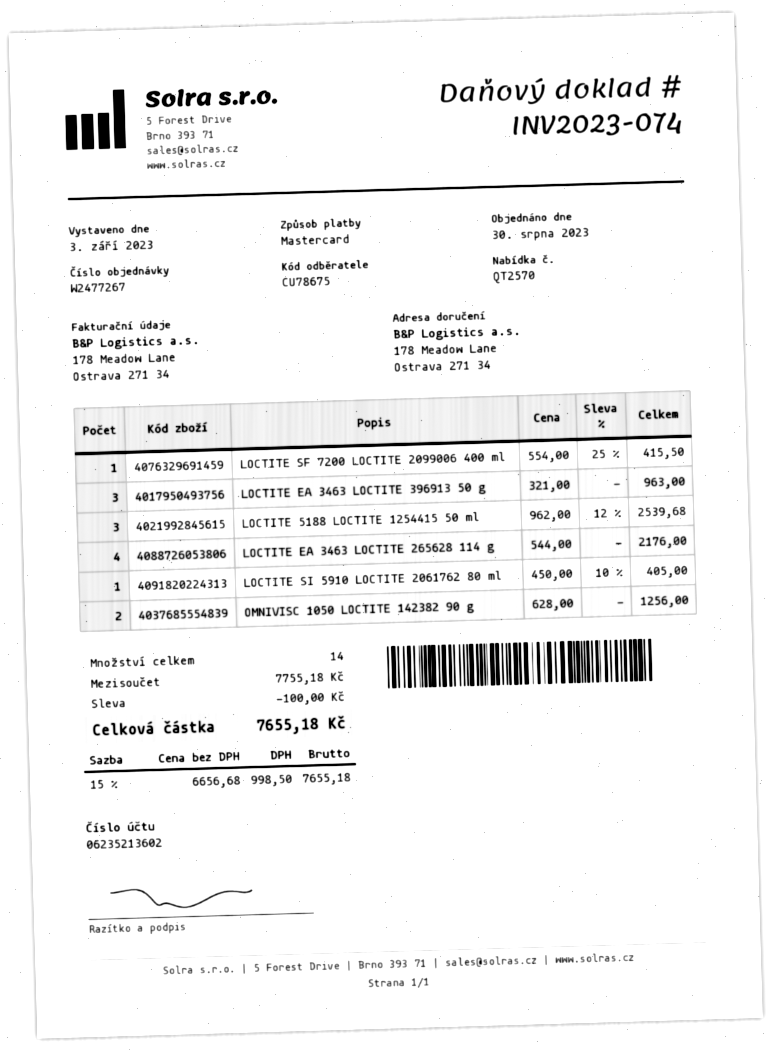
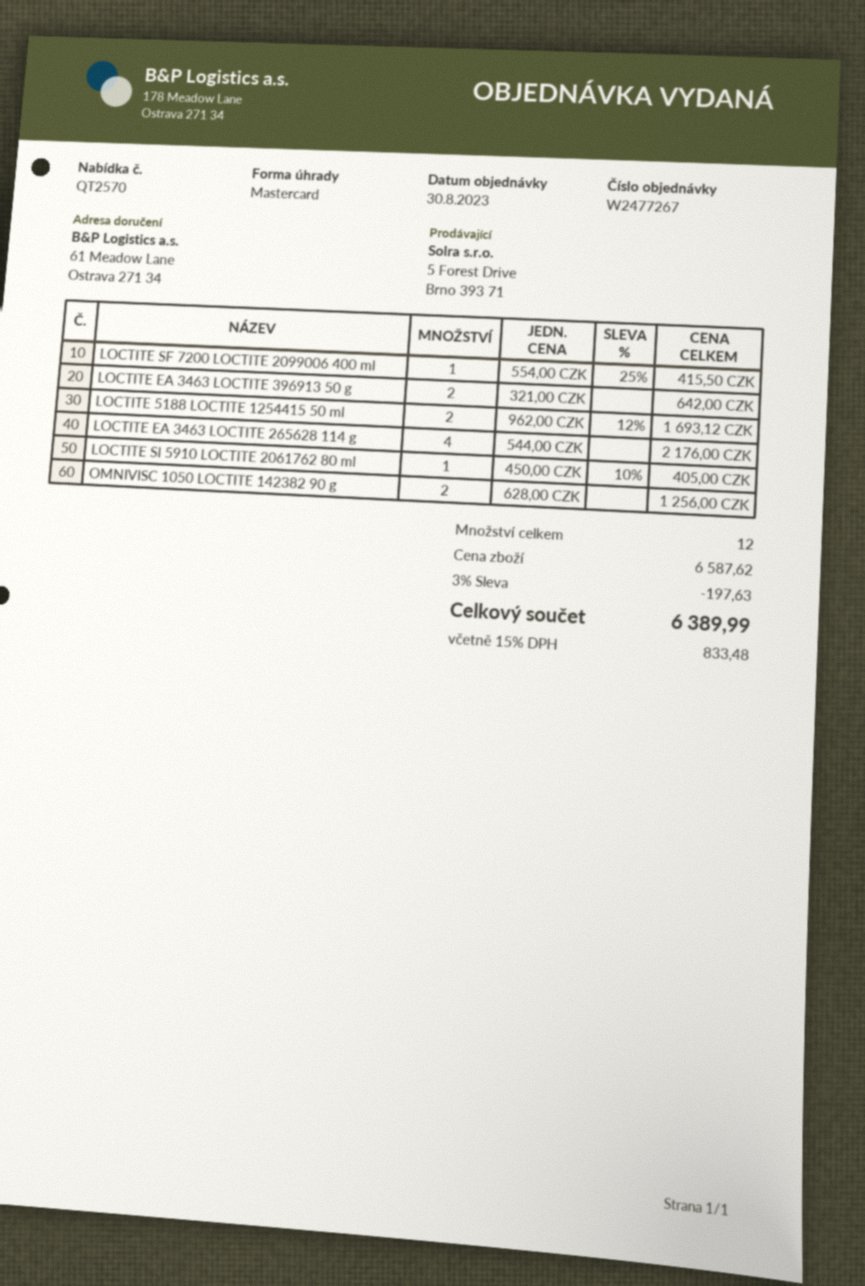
ship to: 178 Meadow Lane, Ostrava 271 34 -> 61 Meadow Lane, Ostrava 271 34
LOCTITE EA 3463 LOCTITE 396913 50 g: 3 x 321.00 = 963.00 -> 2 x 321.00 = 642.00
LOCTITE 5188 LOCTITE 1254415 50 ml: 3 x 962.00 - 12% = 2539.68 -> 2 x 962.00 - 12% = 1693.12
total quantity: 14 -> 12
subtotal: 7755.18 -> 6587.62
discount: 100.00 -> 197.63
tax: 15% = 998.50 -> 15% = 833.48
total: 7655.18 -> 6389.99

